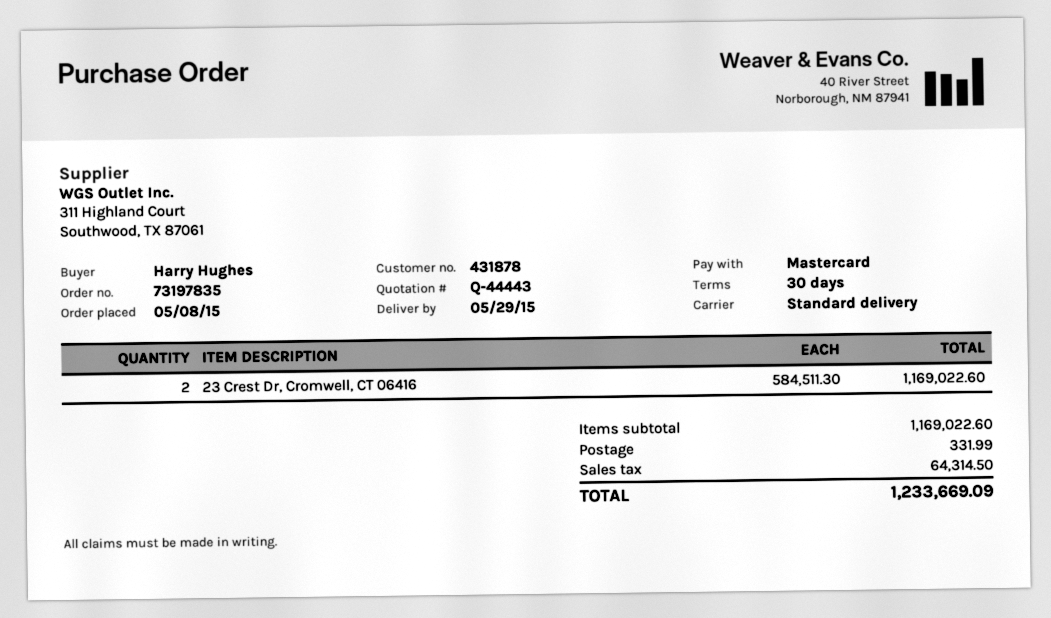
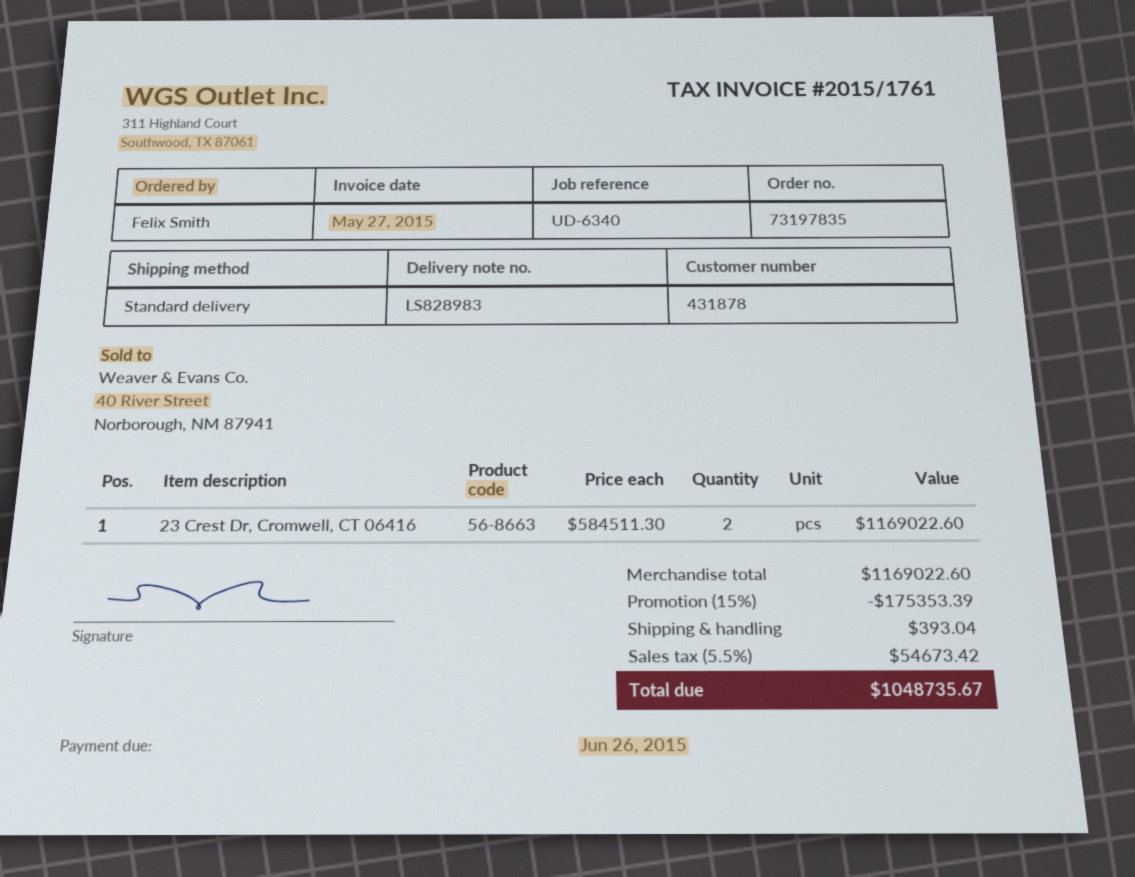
ordered by: Harry Hughes -> Felix Smith
discount: none -> 15% = 175353.39
shipping: 331.99 -> 393.04
tax: 64314.50 -> 54673.42
total: 1233669.09 -> 1048735.67

